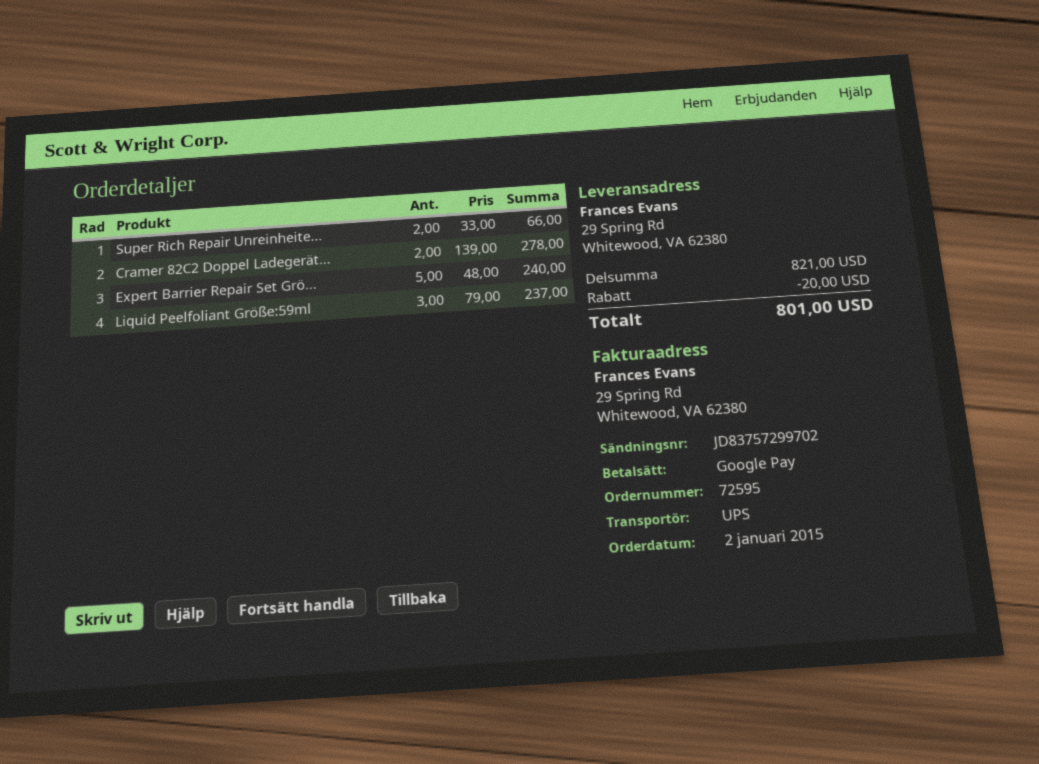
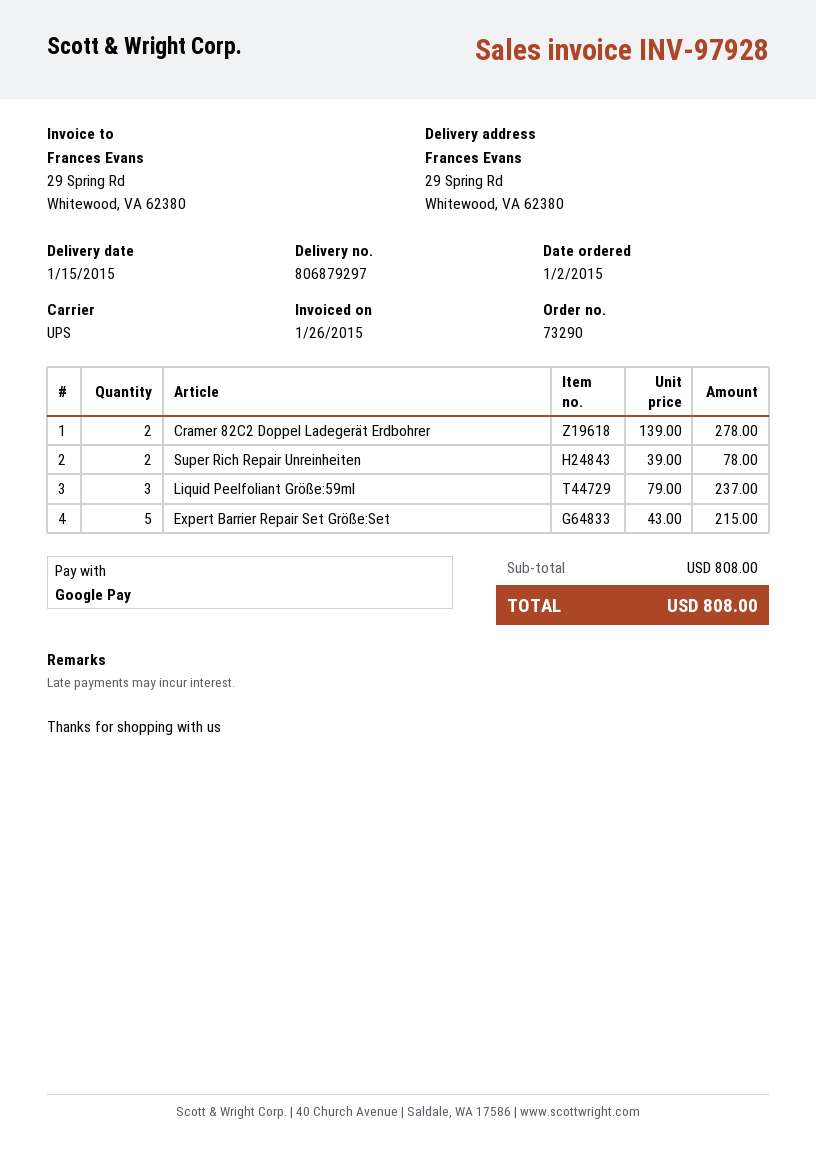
order number: 72595 -> 73290
Super Rich Repair Unreinheite...: 2 x 33.00 = 66.00 -> 2 x 39.00 = 78.00
Expert Barrier Repair Set Grö...: 5 x 48.00 = 240.00 -> 5 x 43.00 = 215.00
subtotal: 821.00 -> 808.00
discount: 20.00 -> none
total: 801.00 -> 808.00

